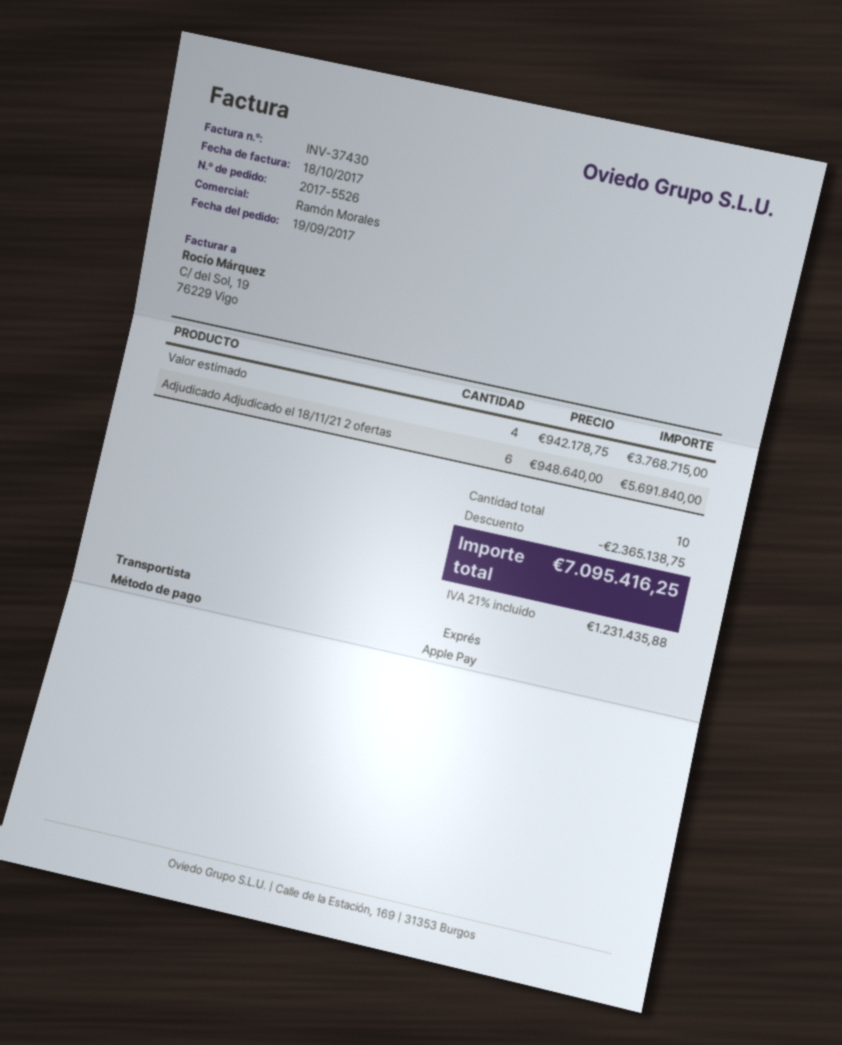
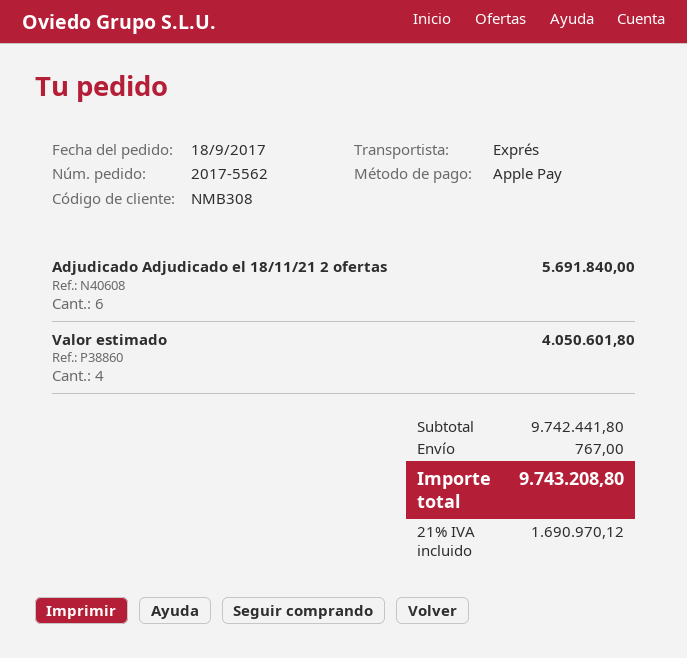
order number: 2017-5526 -> 2017-5562
order date: 2017-09-19 -> 2017-09-18
Valor estimado: 4 for 3768715.00 -> 4 for 4050601.80
discount: 2365138.75 -> none
shipping: none -> 767.00
tax: 21% = 1231435.88 -> 21% = 1690970.12
total: 7095416.25 -> 9743208.80

